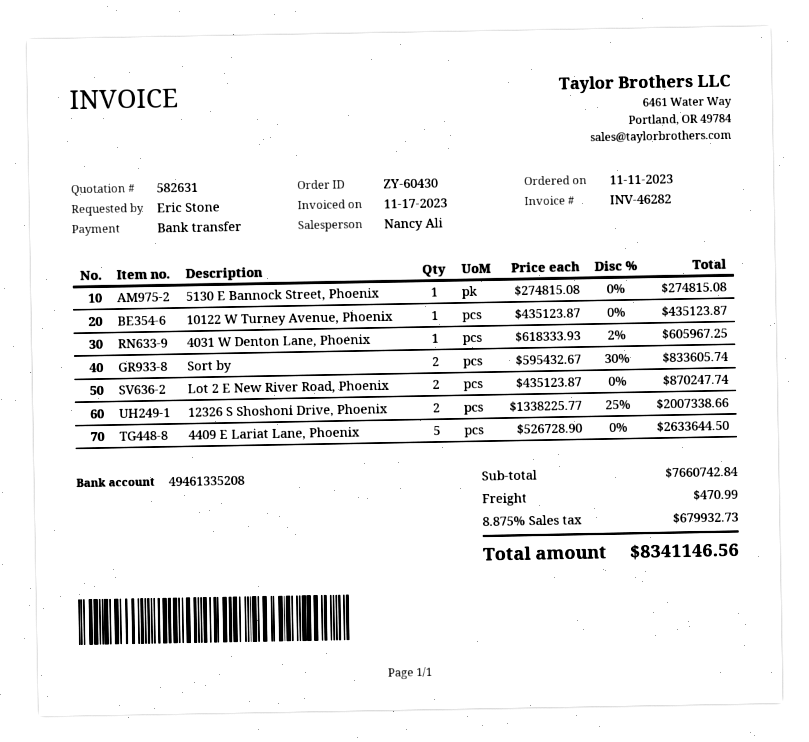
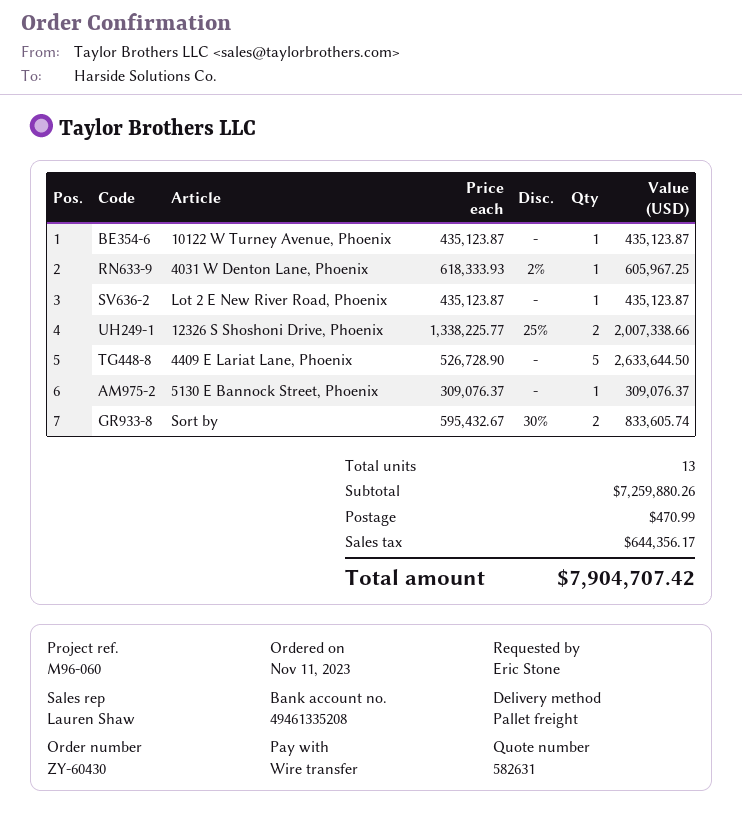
sales rep: Nancy Ali -> Lauren Shaw
5130 E Bannock Street, Phoenix: 1 x 274815.08 = 274815.08 -> 1 x 309076.37 = 309076.37
Lot 2 E New River Road, Phoenix: 2 x 435123.87 = 870247.74 -> 1 x 435123.87 = 435123.87
subtotal: 7660742.84 -> 7259880.26
tax: 679932.73 -> 644356.17
total: 8341146.56 -> 7904707.42

